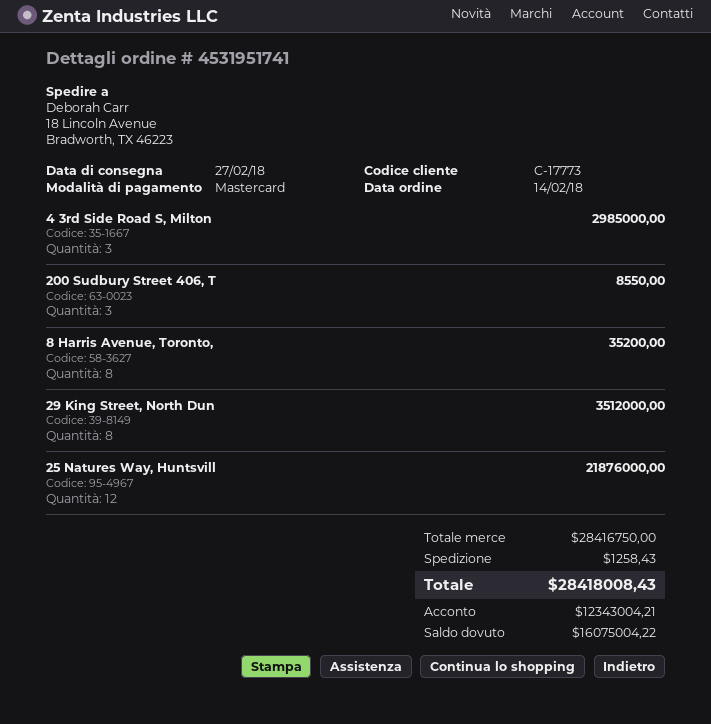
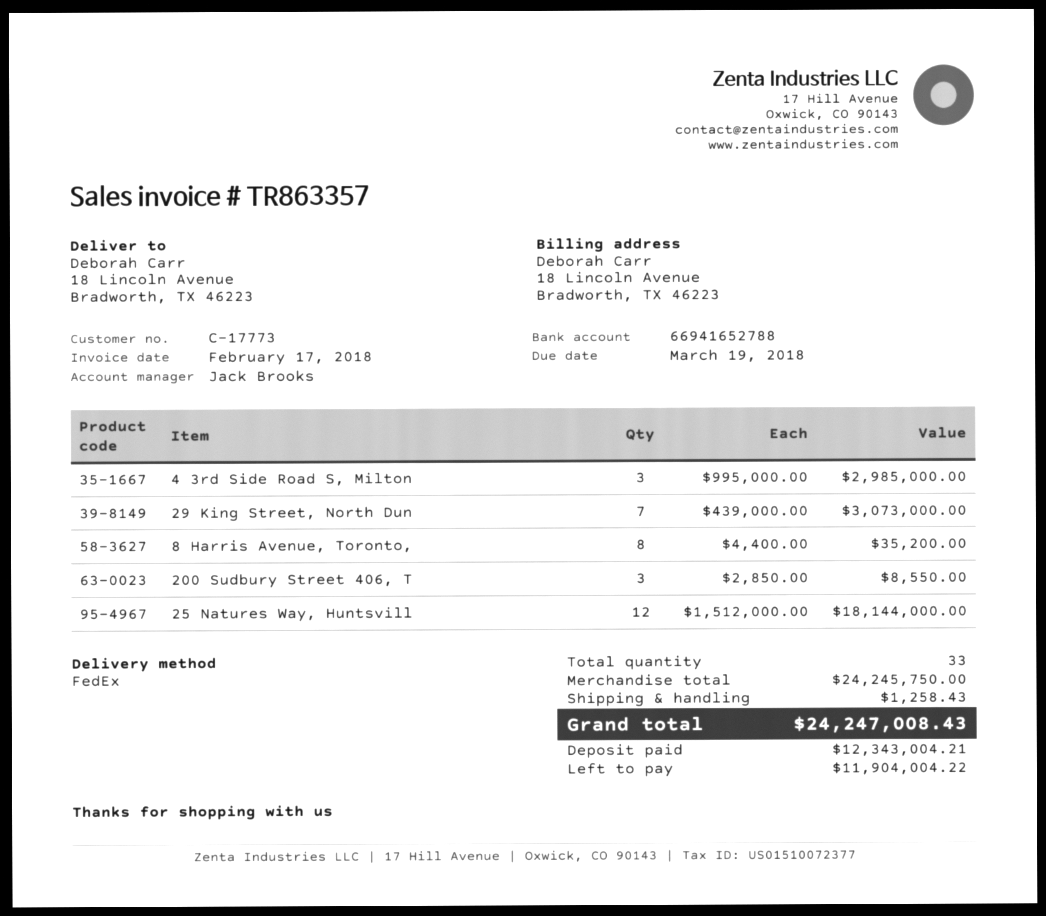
29 King Street, North Dun: 8 for 3512000.00 -> 7 for 3073000.00
25 Natures Way, Huntsvill: 12 for 21876000.00 -> 12 for 18144000.00
subtotal: 28416750.00 -> 24245750.00
total: 28418008.43 -> 24247008.43
balance: 16075004.22 -> 11904004.22

